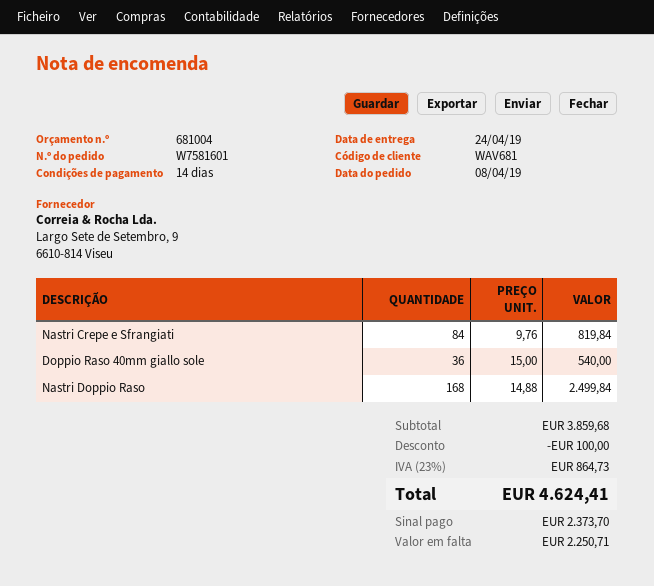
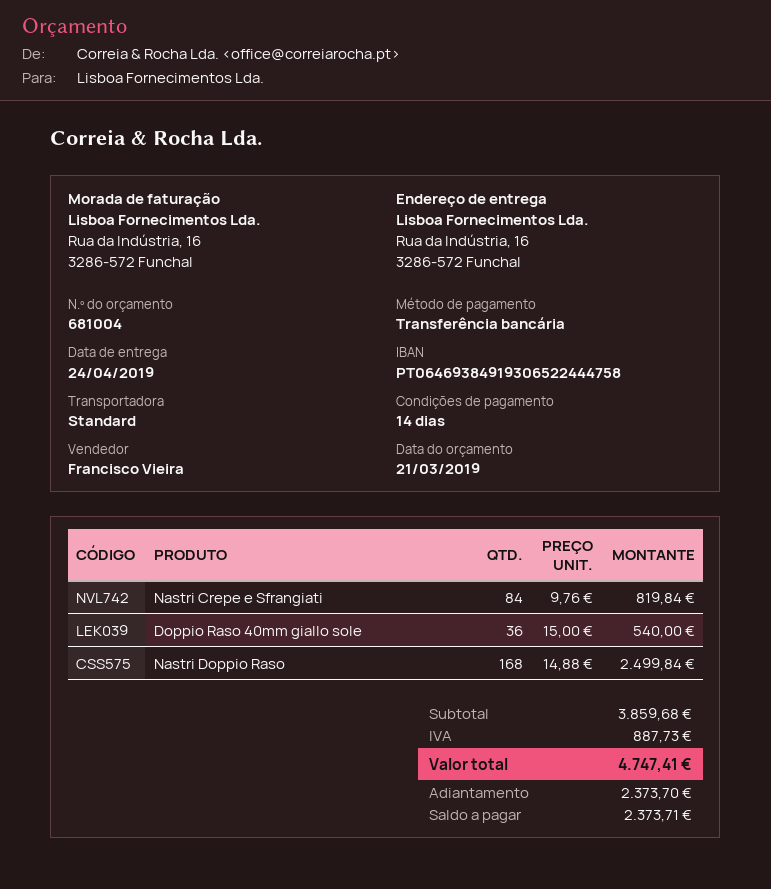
discount: 100.00 -> none
tax: 864.73 -> 887.73
total: 4624.41 -> 4747.41
balance: 2250.71 -> 2373.71

